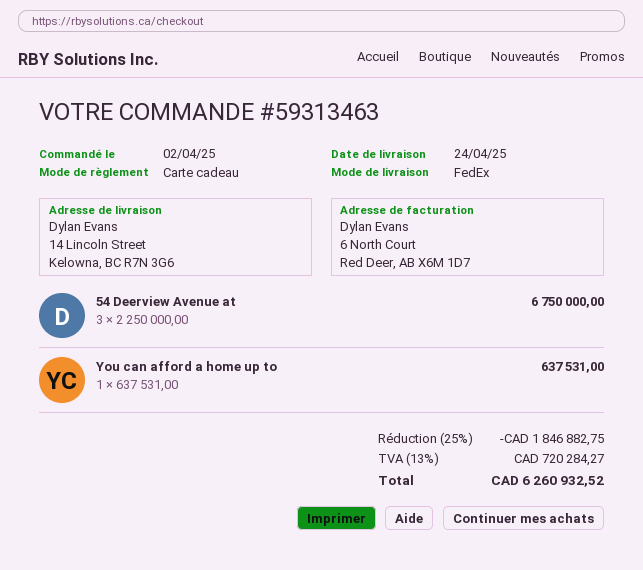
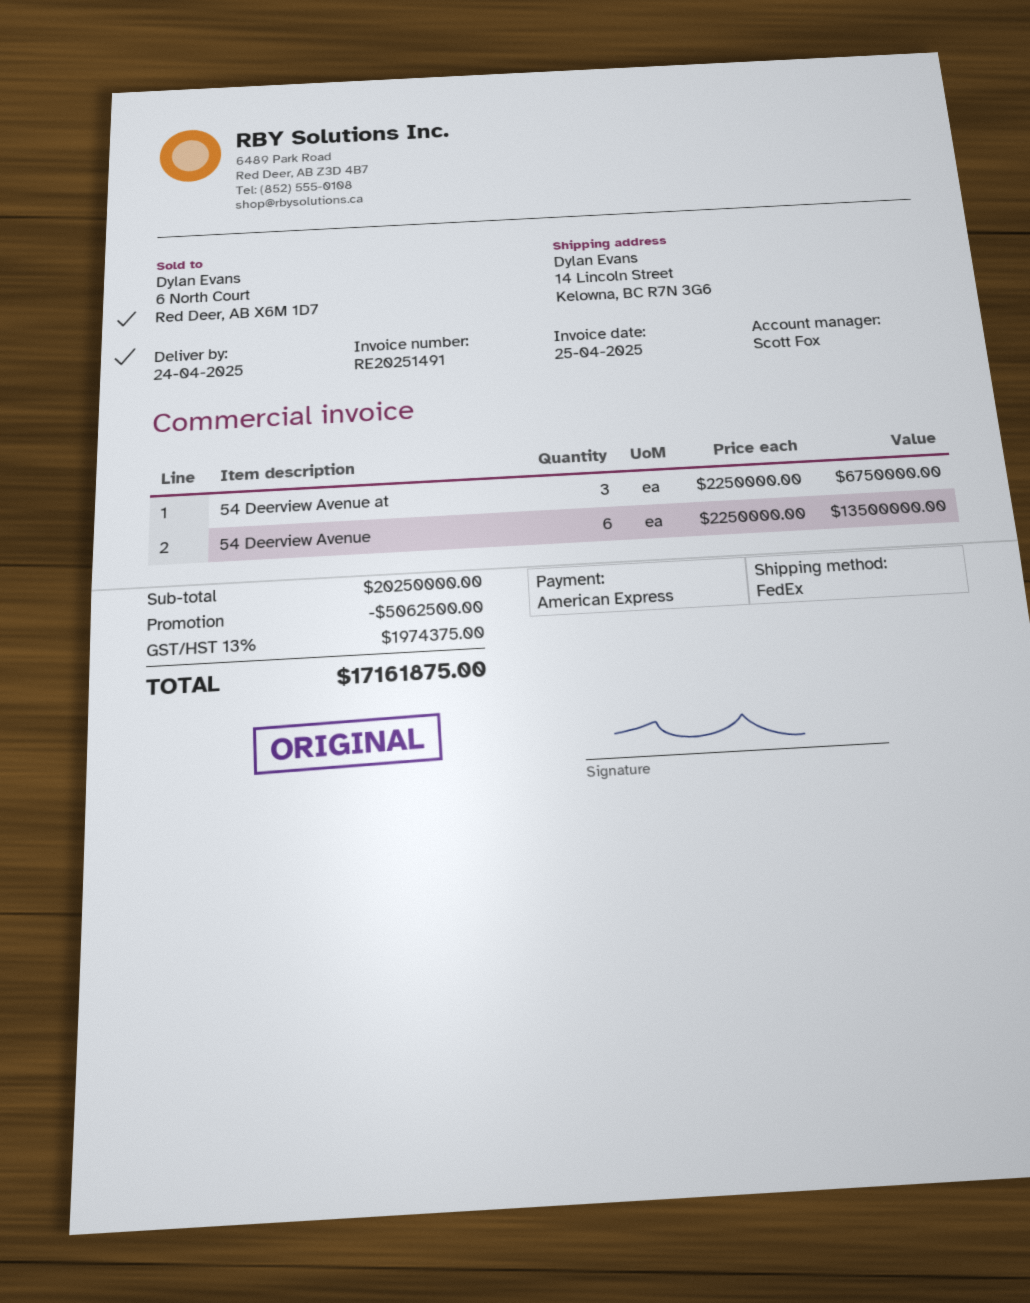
payment method: gift card -> American Express
You can afford a home up to: 1 x 637531.00 = 637531.00 -> none
54 Deerview Avenue: none -> 6 x 2250000.00 = 13500000.00
discount: 1846882.75 -> 5062500.00
tax: 13% = 720284.27 -> 13% = 1974375.00
total: 6260932.52 -> 17161875.00

